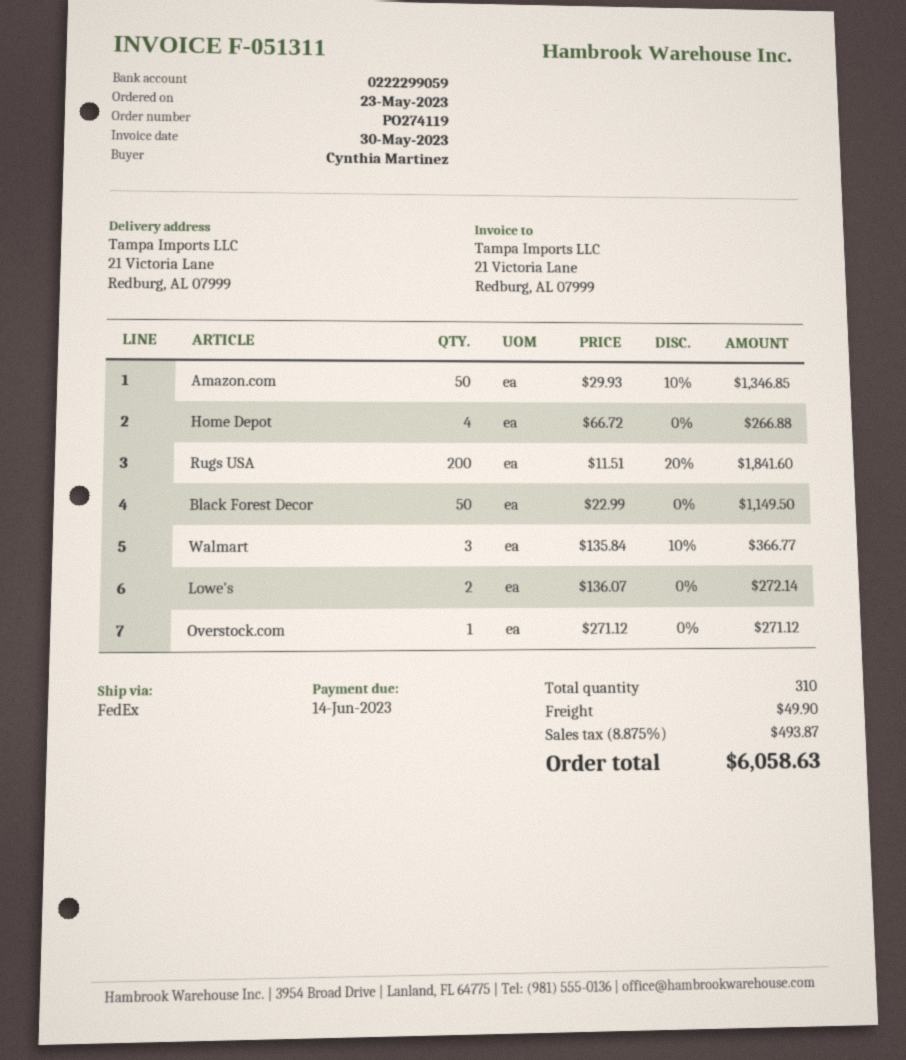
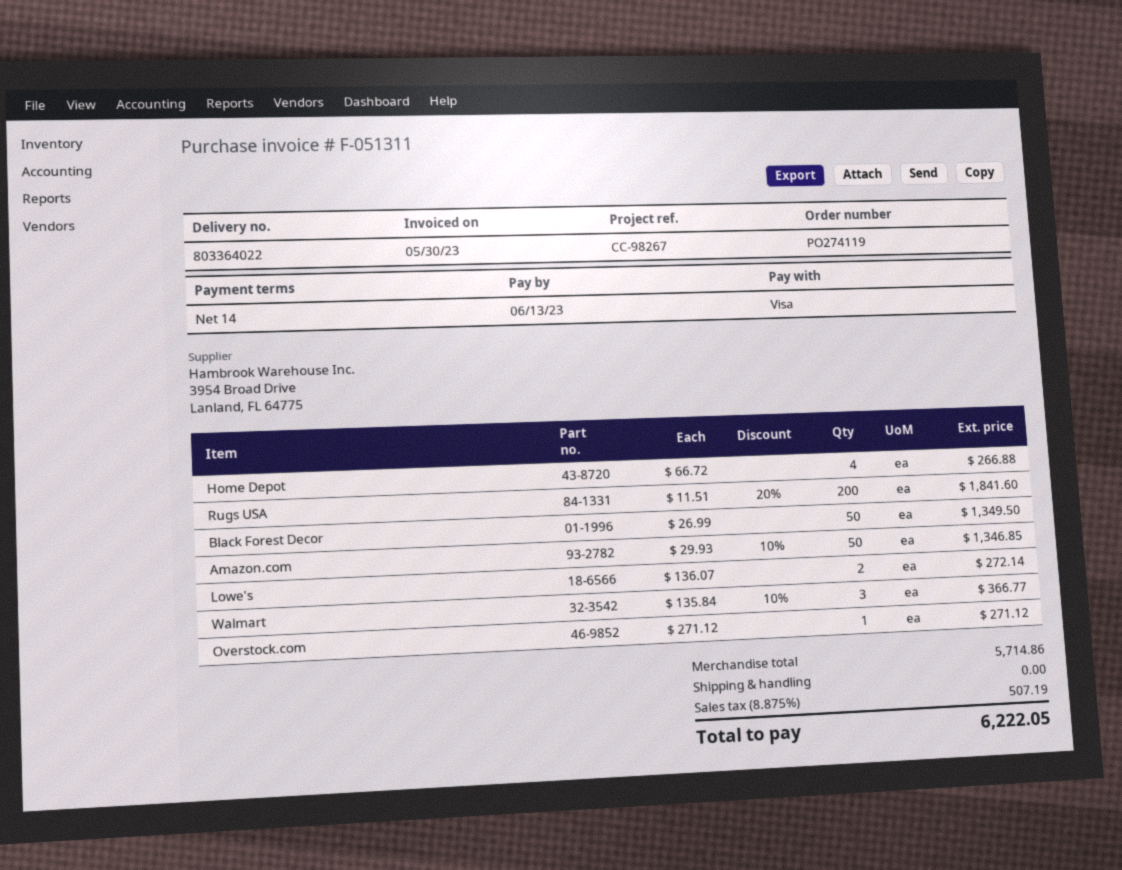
due date: 2023-06-14 -> 2023-06-13
Black Forest Decor: 50 x 22.99 = 1149.50 -> 50 x 26.99 = 1349.50
shipping: 49.90 -> 0.00
tax: 8.875% = 493.87 -> 8.875% = 507.19
total: 6058.63 -> 6222.05

